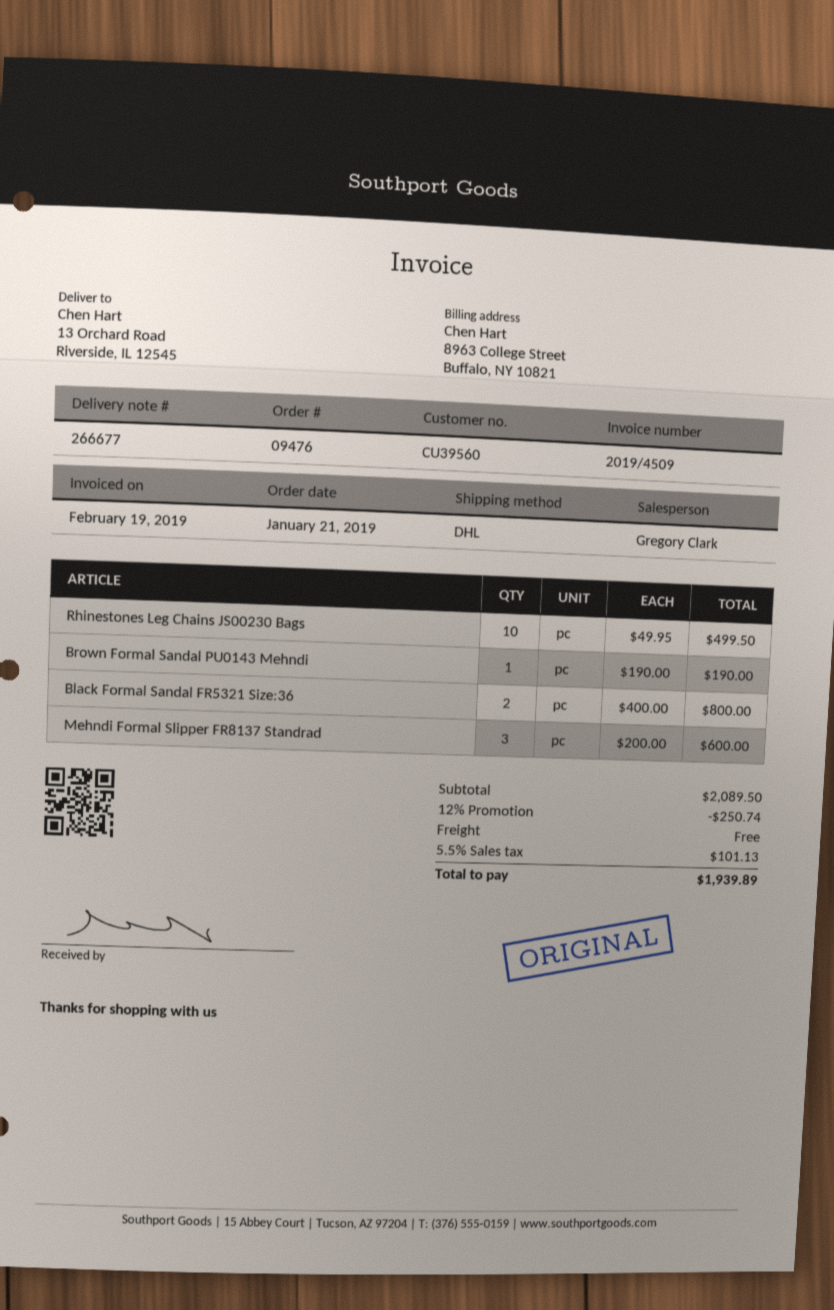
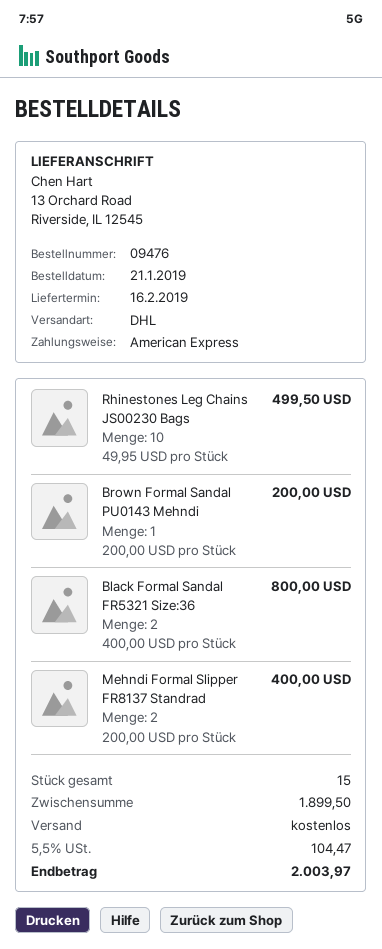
Brown Formal Sandal PU0143 Mehndi: 1 x 190.00 = 190.00 -> 1 x 200.00 = 200.00
Mehndi Formal Slipper FR8137 Standrad: 3 x 200.00 = 600.00 -> 2 x 200.00 = 400.00
subtotal: 2089.50 -> 1899.50
discount: 12% = 250.74 -> none
tax: 5.5% = 101.13 -> 5.5% = 104.47
total: 1939.89 -> 2003.97

